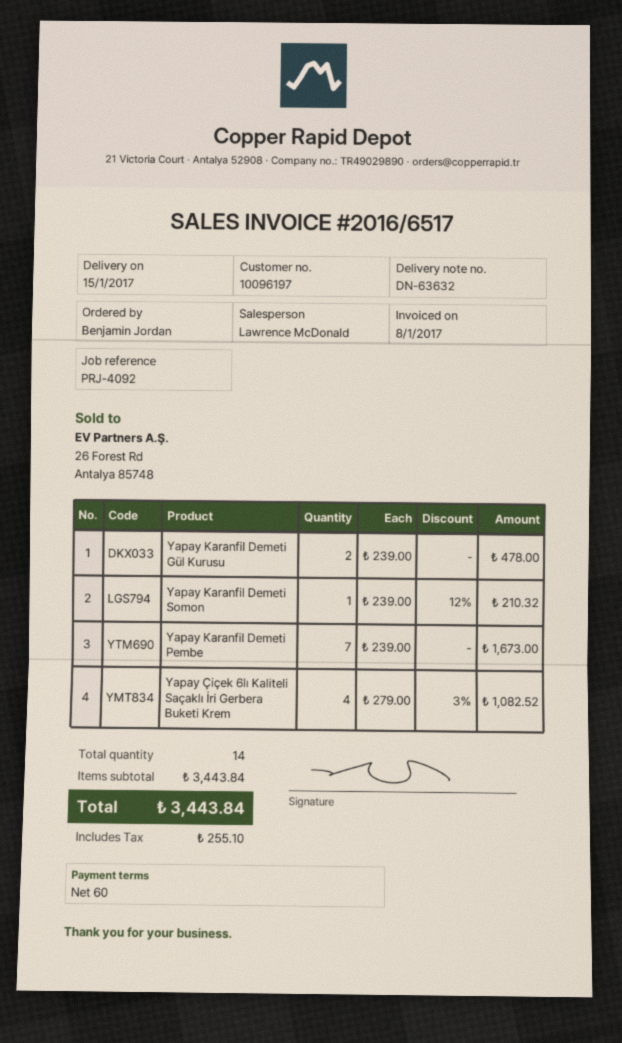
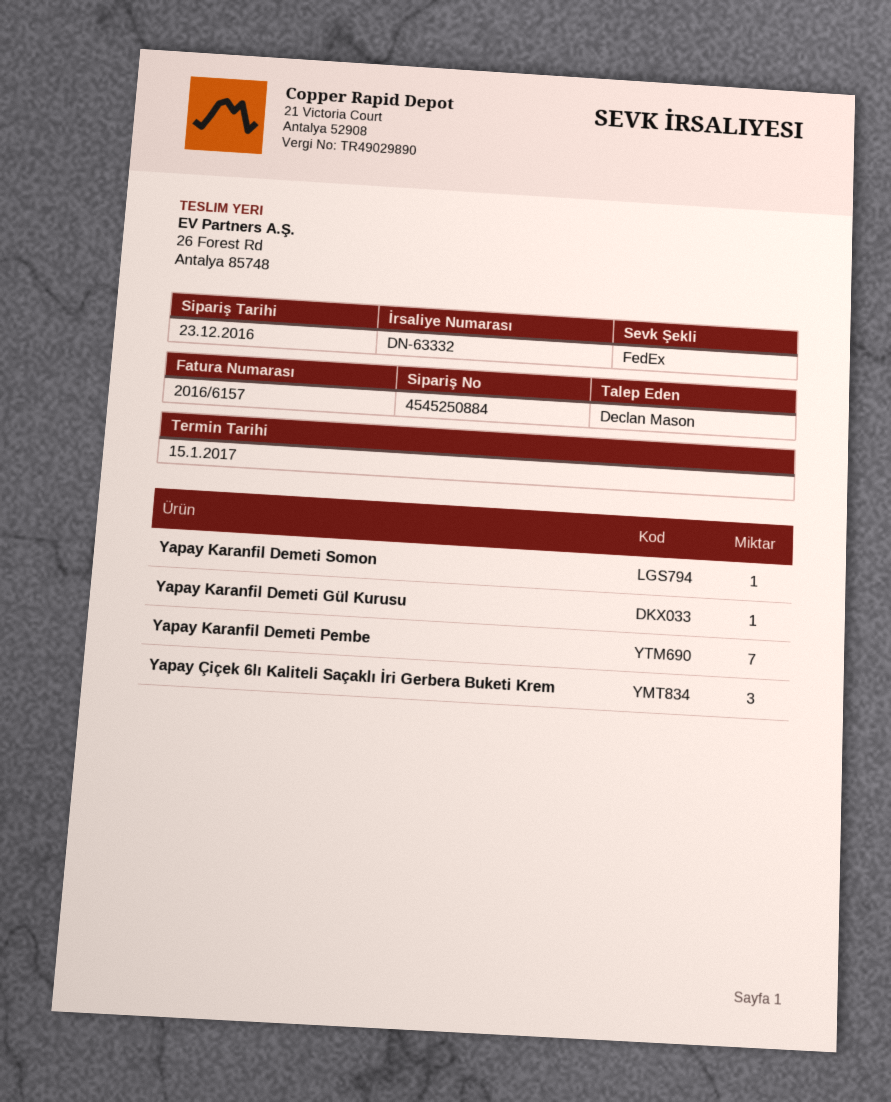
delivery note number: DN-63632 -> DN-63332
invoice number: 2016/6517 -> 2016/6157
ordered by: Benjamin Jordan -> Declan Mason
Yapay Karanfil Demeti Gül Kurusu: 2 -> 1
Yapay Çiçek 6lı Kaliteli Saçaklı İri Gerbera Buketi Krem: 4 -> 3

